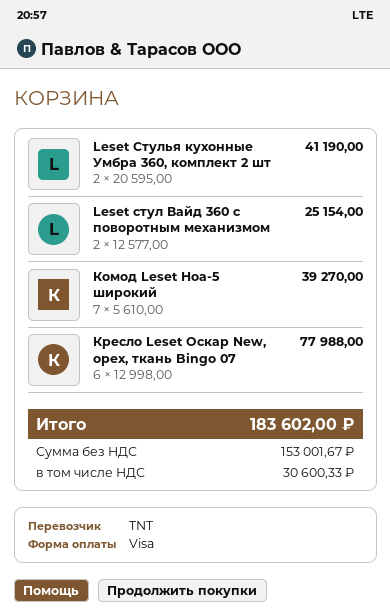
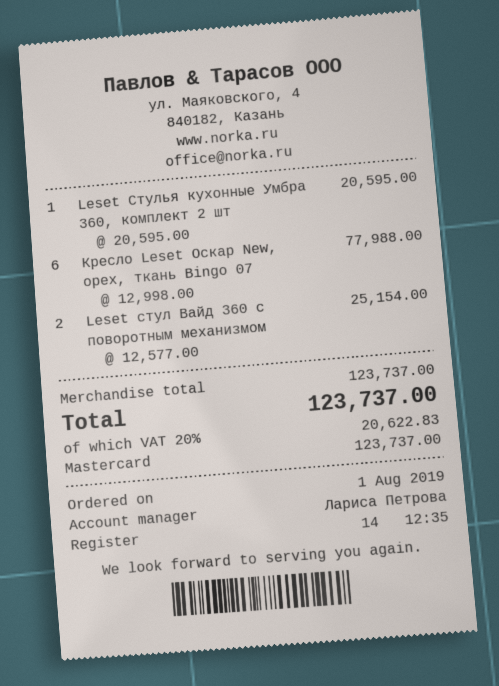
payment method: Visa -> Mastercard
Leset Стулья кухонные Умбра 360, комплект 2 шт: 2 x 20595.00 = 41190.00 -> 1 x 20595.00 = 20595.00
Комод Leset Ноа-5 широкий: 7 x 5610.00 = 39270.00 -> none
tax: 30600.33 -> 20622.83
total: 183602.00 -> 123737.00

